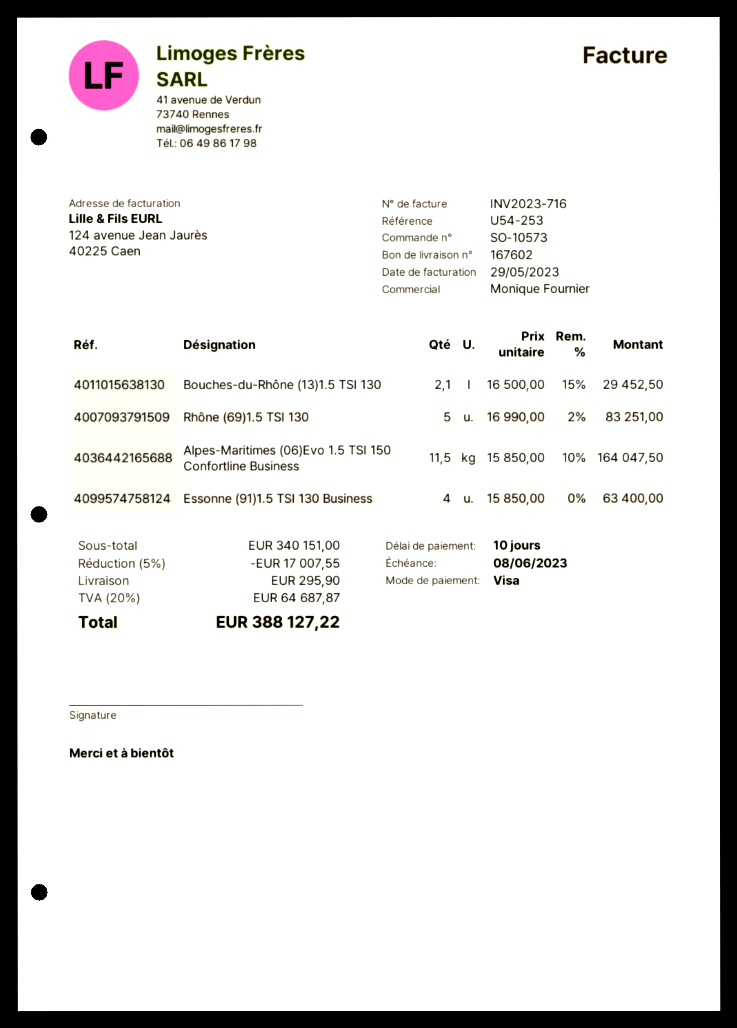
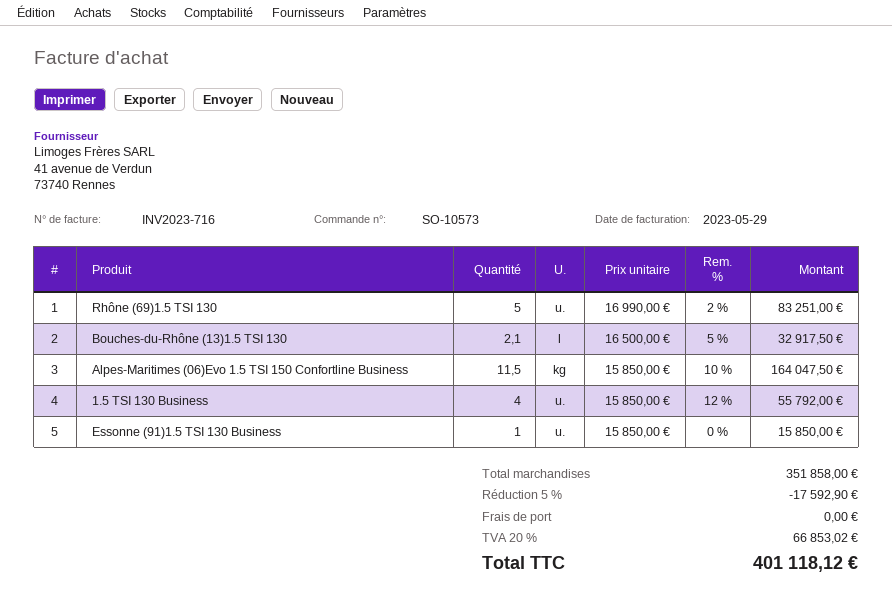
Bouches-du-Rhône (13)1.5 TSI 130: 2.1 x 16500.00 - 15% = 29452.50 -> 2.1 x 16500.00 - 5% = 32917.50
Essonne (91)1.5 TSI 130 Business: 4 x 15850.00 = 63400.00 -> 1 x 15850.00 = 15850.00
1.5 TSI 130 Business: none -> 4 x 15850.00 - 12% = 55792.00
subtotal: 340151.00 -> 351858.00
discount: 5% = 17007.55 -> 5% = 17592.90
shipping: 295.90 -> 0.00
tax: 20% = 64687.87 -> 20% = 66853.02
total: 388127.22 -> 401118.12

